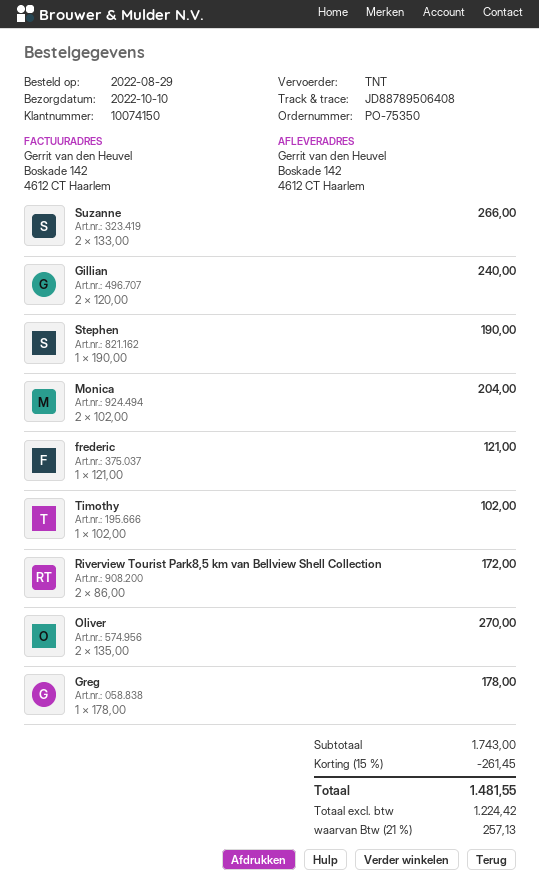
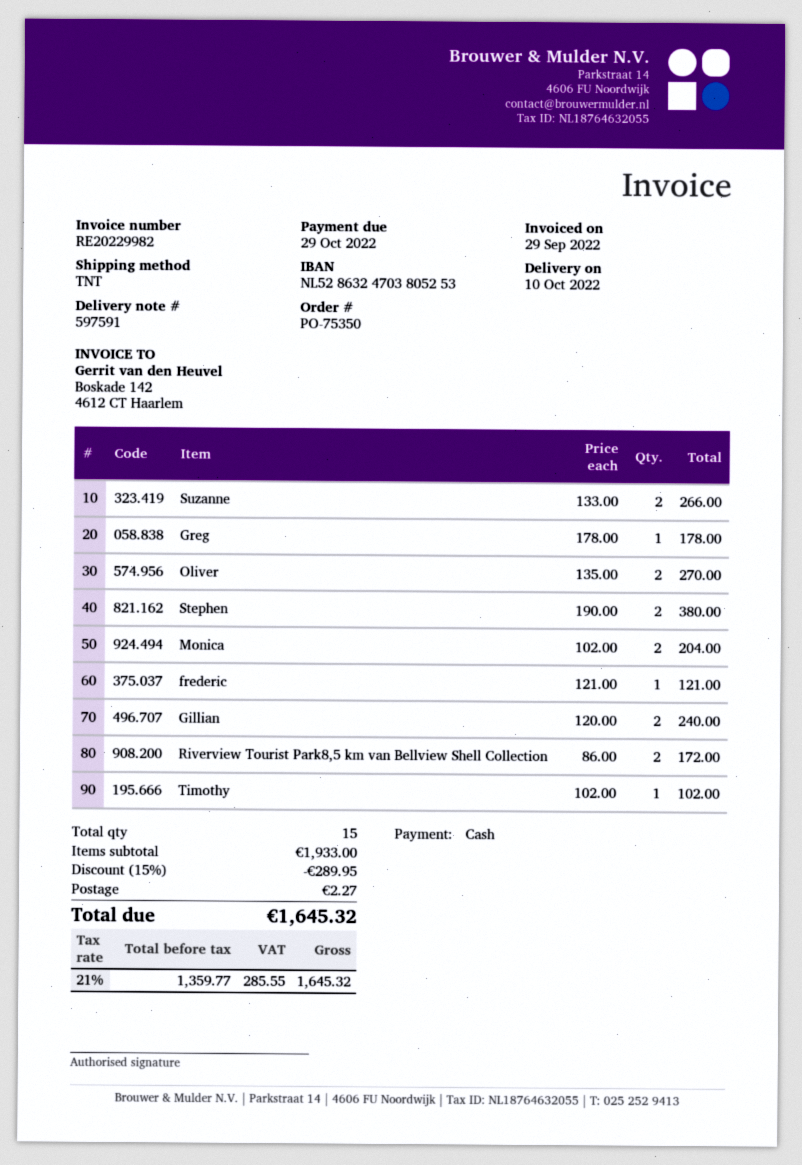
Stephen: 1 x 190.00 = 190.00 -> 2 x 190.00 = 380.00
subtotal: 1743.00 -> 1933.00
discount: 15% = 261.45 -> 15% = 289.95
shipping: none -> 2.27
net: 1224.42 -> 1359.77
tax: 21% = 257.13 -> 21% = 285.55
total: 1481.55 -> 1645.32

